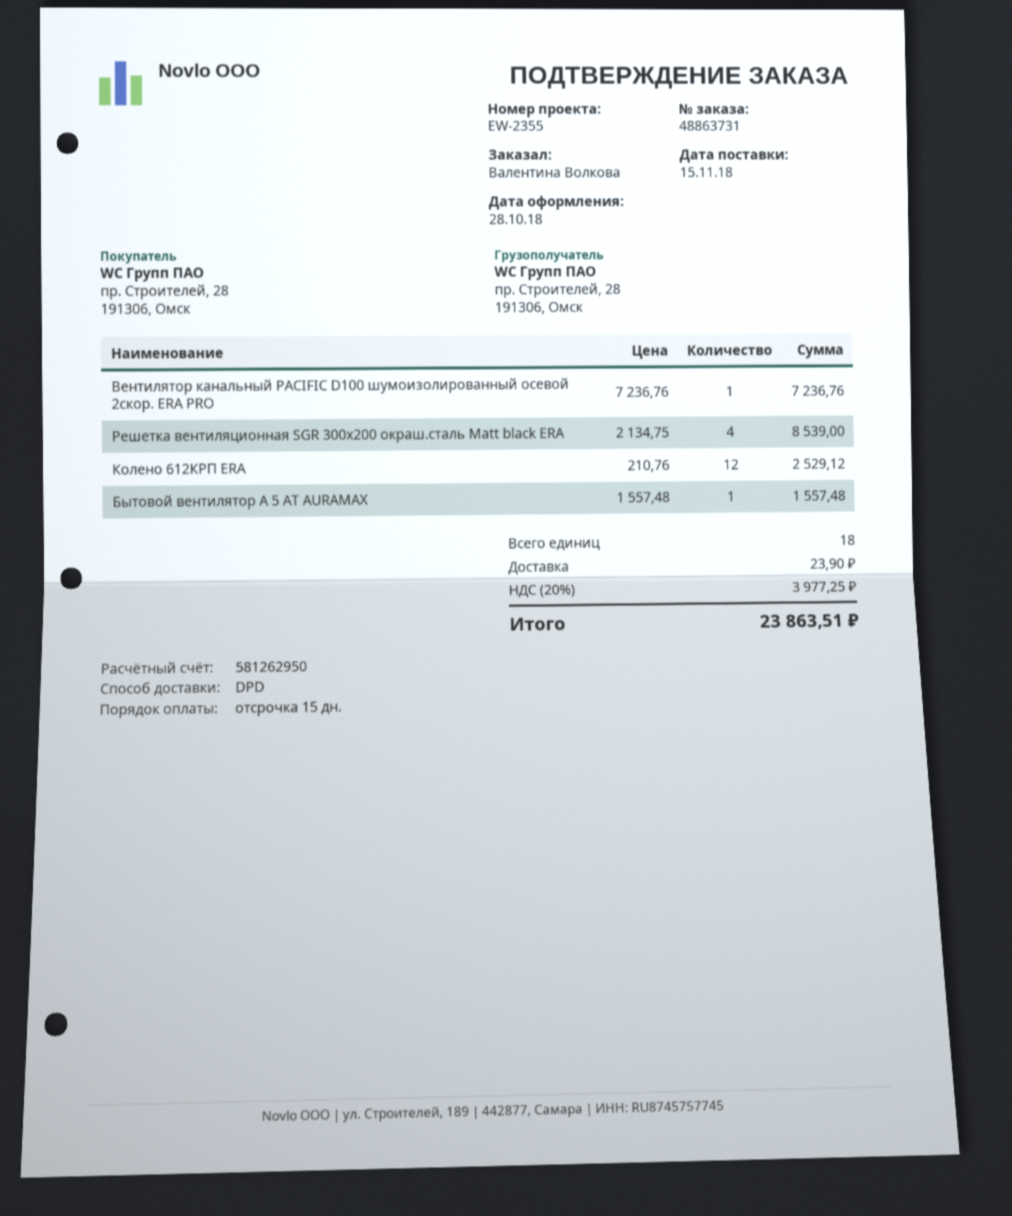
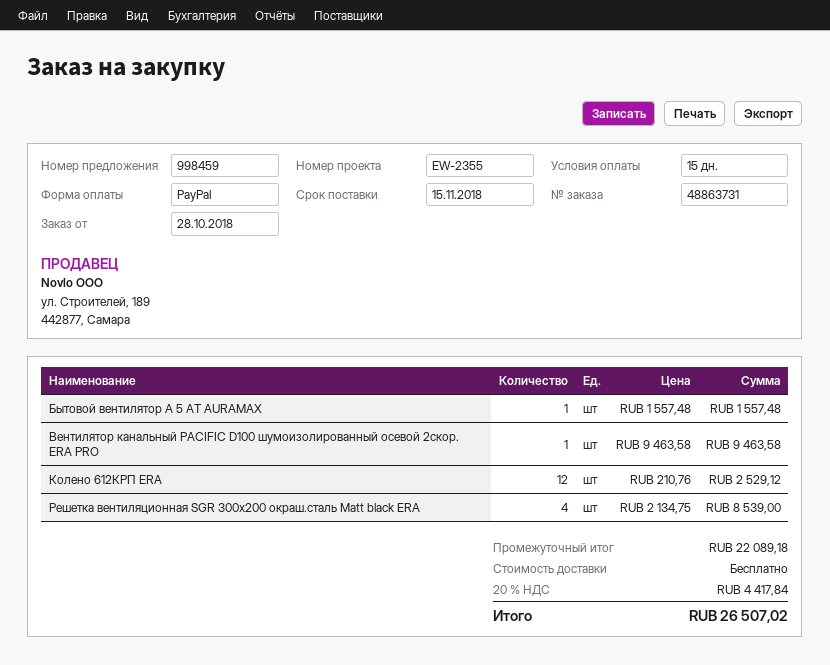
Вентилятор канальный PACIFIC D100 шумоизолированный осевой 2скор. ERA PRO: 1 x 7236.76 = 7236.76 -> 1 x 9463.58 = 9463.58
shipping: 23.90 -> 0.00
tax: 20% = 3977.25 -> 20% = 4417.84
total: 23863.51 -> 26507.02

